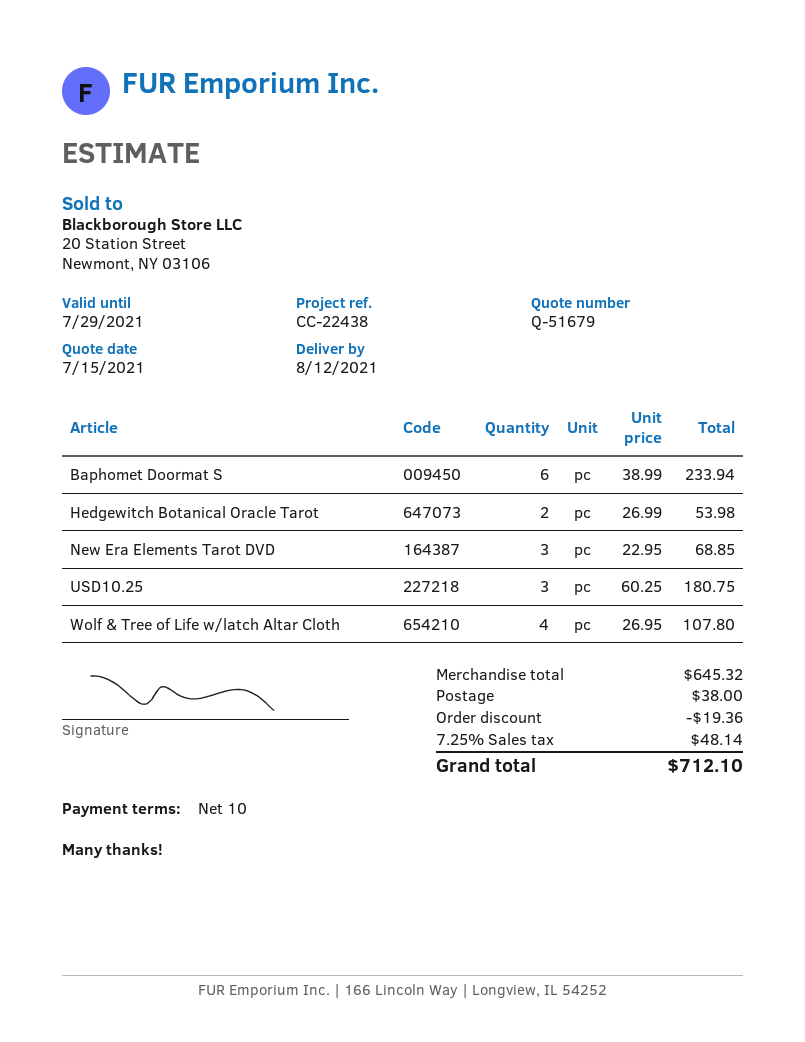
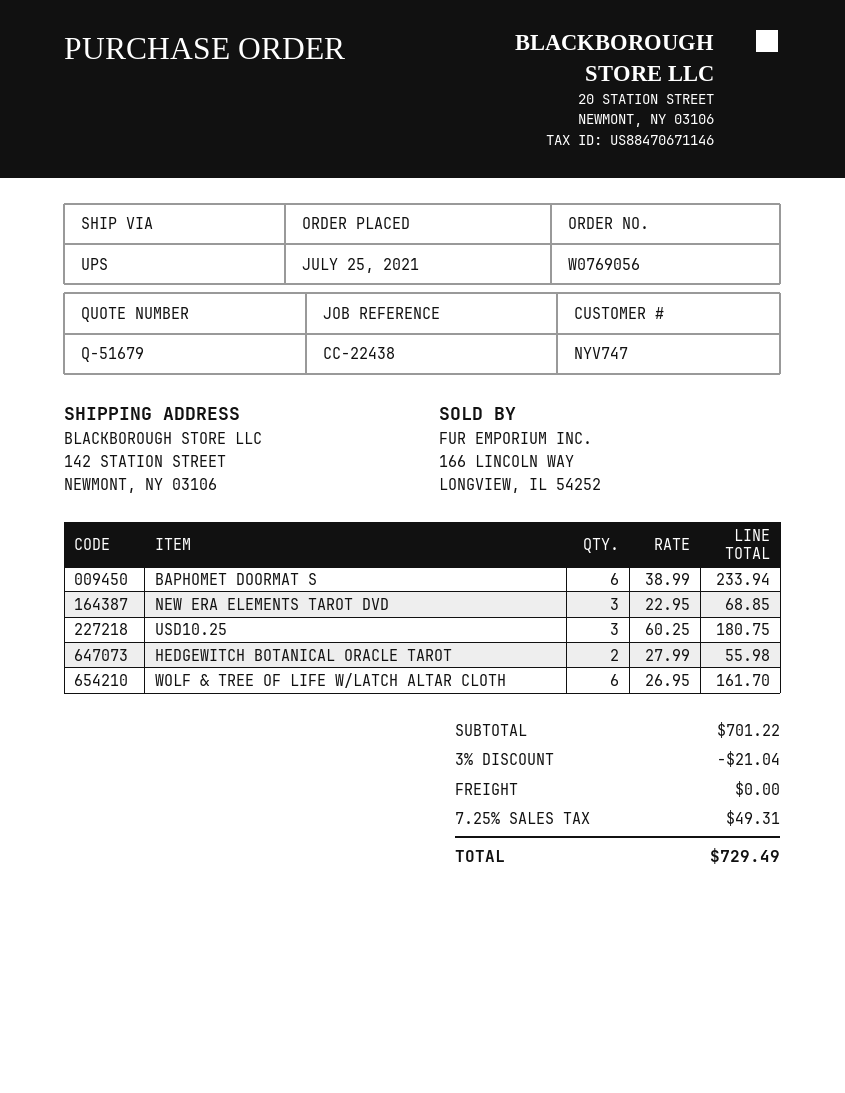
Hedgewitch Botanical Oracle Tarot: 2 x 26.99 = 53.98 -> 2 x 27.99 = 55.98
Wolf & Tree of Life w/latch Altar Cloth: 4 x 26.95 = 107.80 -> 6 x 26.95 = 161.70
subtotal: 645.32 -> 701.22
discount: 19.36 -> 21.04
shipping: 38.00 -> 0.00
tax: 7.25% = 48.14 -> 7.25% = 49.31
total: 712.10 -> 729.49

